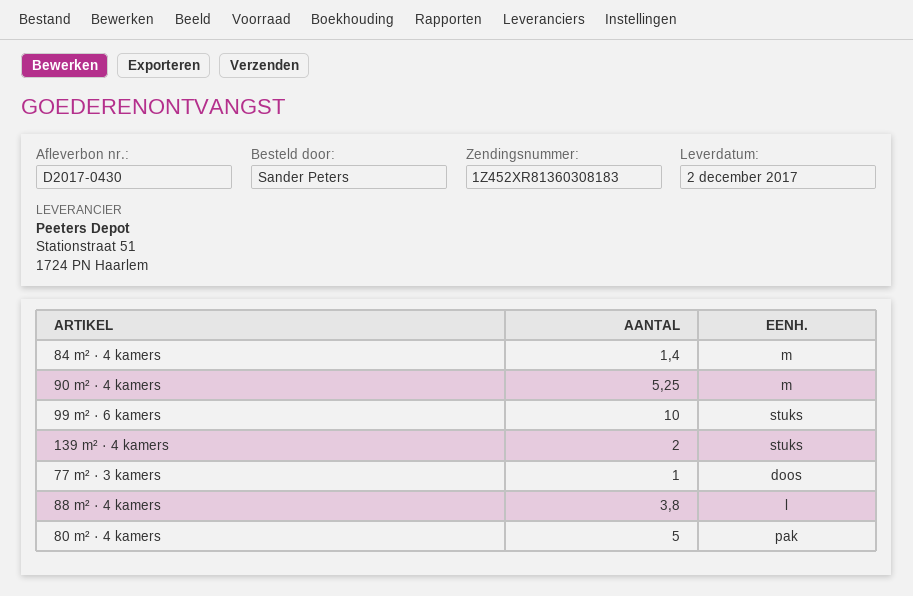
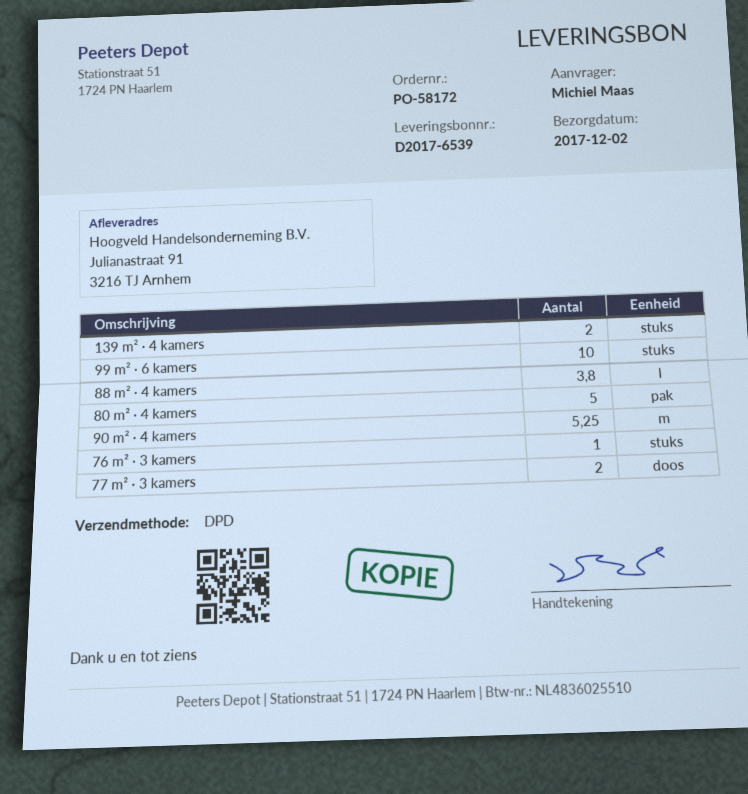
delivery note number: D2017-0430 -> D2017-6539
ordered by: Sander Peters -> Michiel Maas
84 m² · 4 kamers: 1.4 -> none
77 m² · 3 kamers: 1 -> 2
76 m² · 3 kamers: none -> 1

